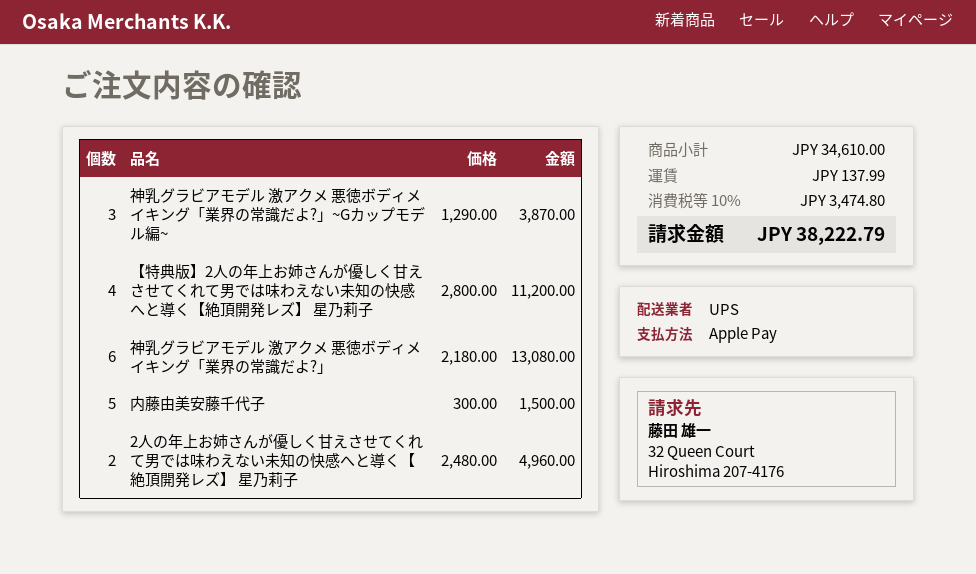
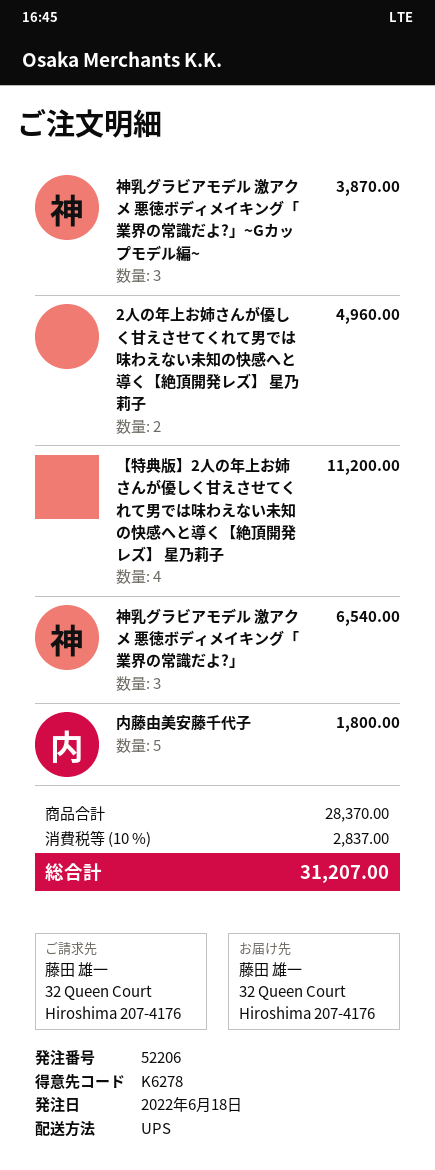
神乳グラビアモデル 激アクメ 悪徳ボディメイキング「業界の常識だよ?」: 6 for 13080.00 -> 3 for 6540.00
内藤由美安藤千代子: 5 for 1500.00 -> 5 for 1800.00
subtotal: 34610.00 -> 28370.00
shipping: 137.99 -> none
tax: 10% = 3474.80 -> 10% = 2837.00
total: 38222.79 -> 31207.00

